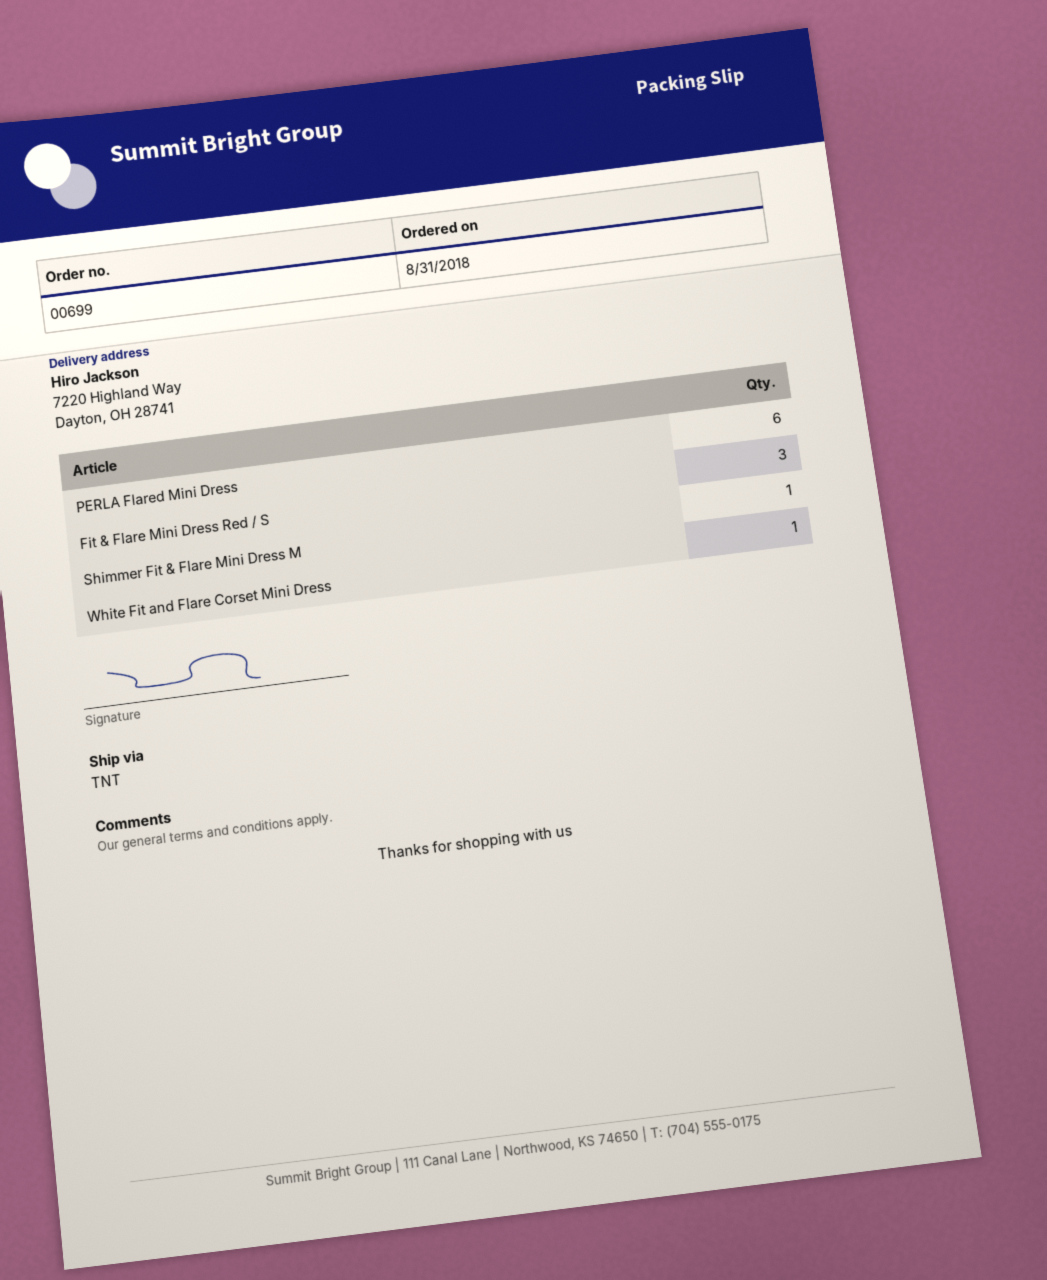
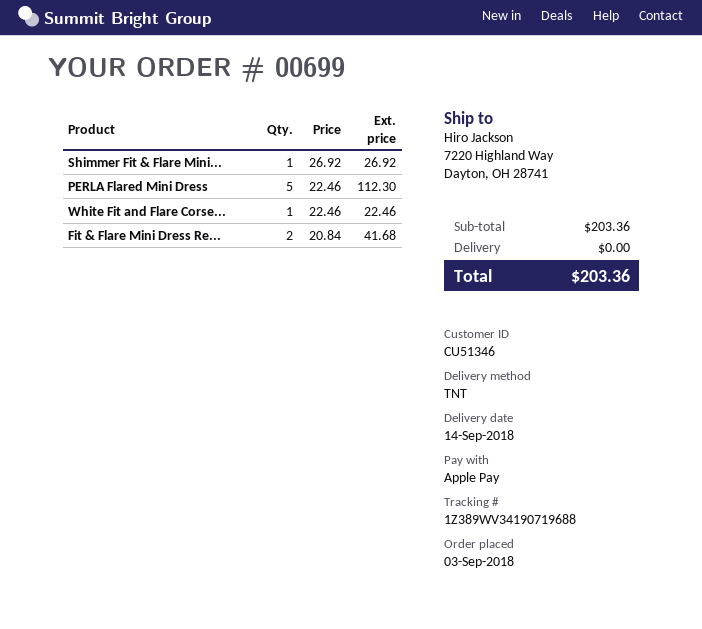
order date: 2018-08-31 -> 2018-09-03
PERLA Flared Mini Dress: 6 -> 5
Fit & Flare Mini Dress Red / S: 3 -> 2

